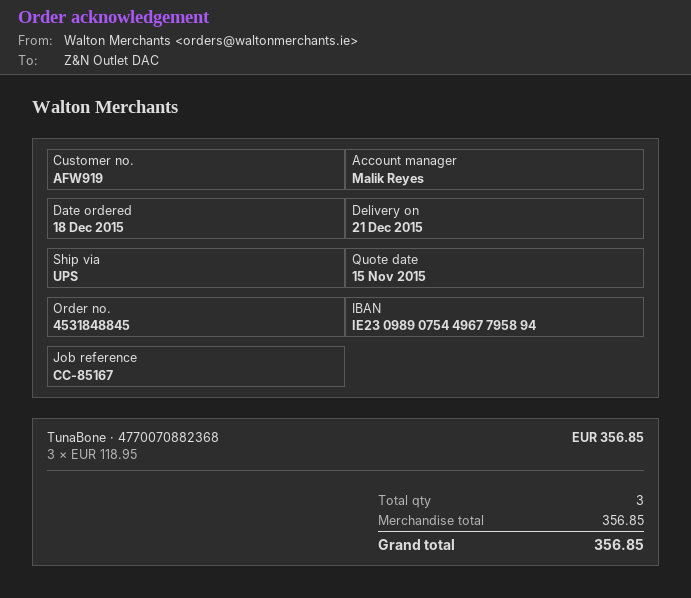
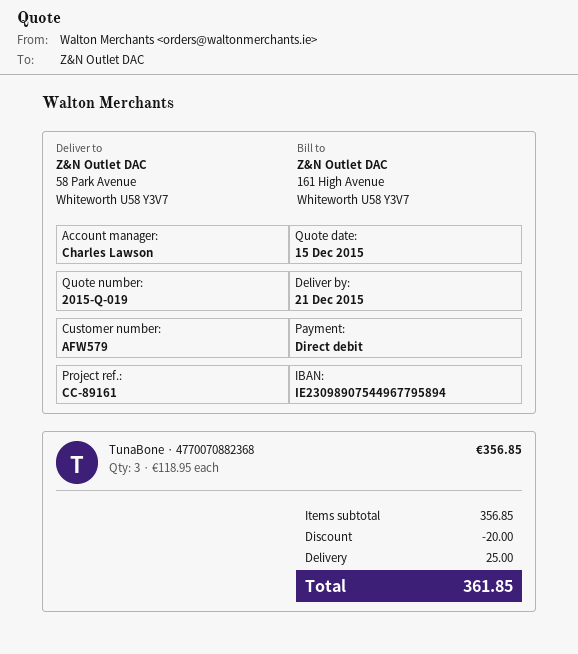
quote date: 2015-11-15 -> 2015-12-15
customer number: AFW919 -> AFW579
reference: CC-85167 -> CC-89161
sales rep: Malik Reyes -> Charles Lawson
discount: none -> 20.00
shipping: none -> 25.00
total: 356.85 -> 361.85

